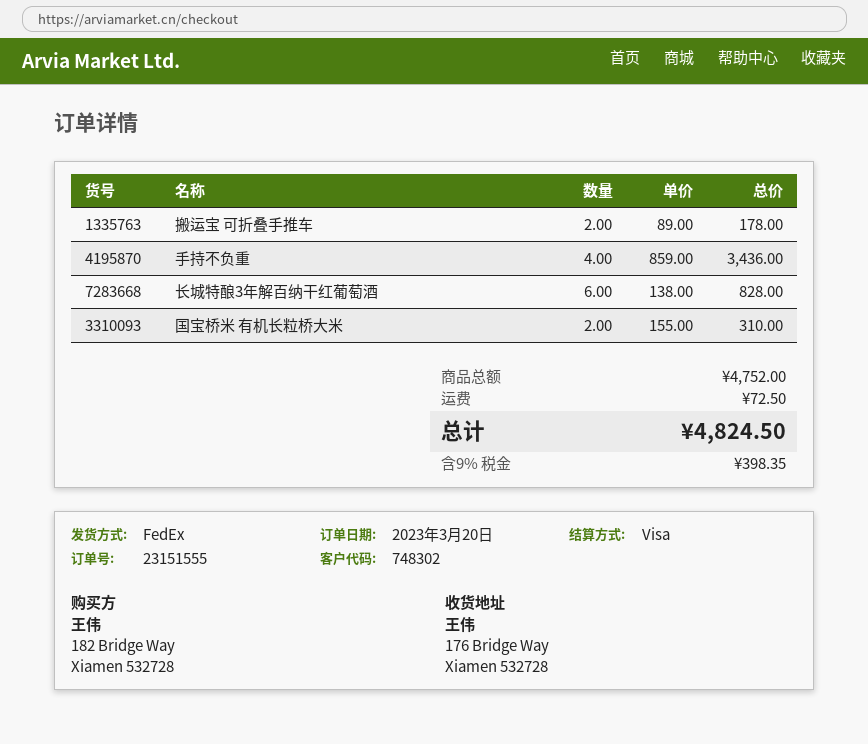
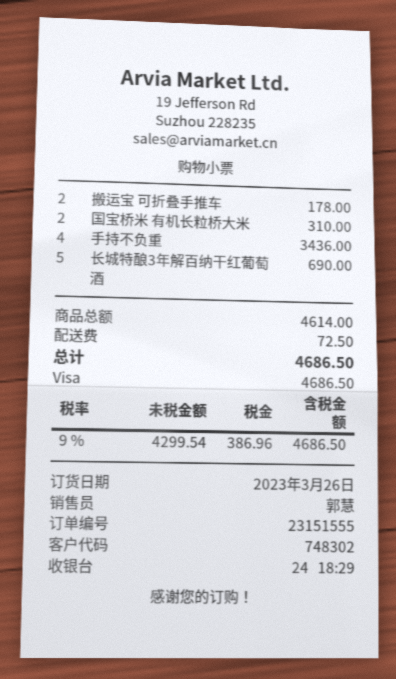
order date: 2023-03-20 -> 2023-03-26
长城特酿3年解百纳干红葡萄酒: 6 for 828.00 -> 5 for 690.00
subtotal: 4752.00 -> 4614.00
tax: 9% = 398.35 -> 9% = 386.96
total: 4824.50 -> 4686.50

